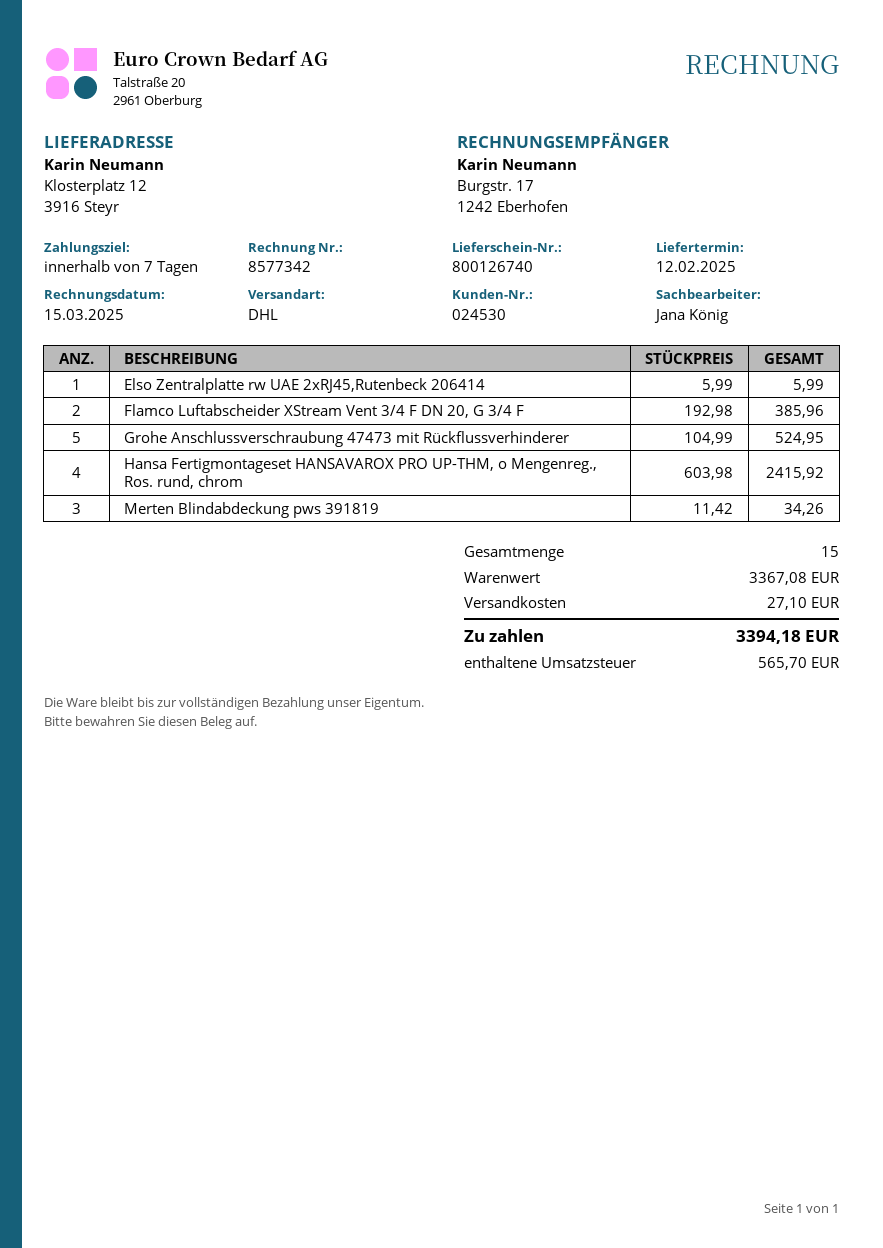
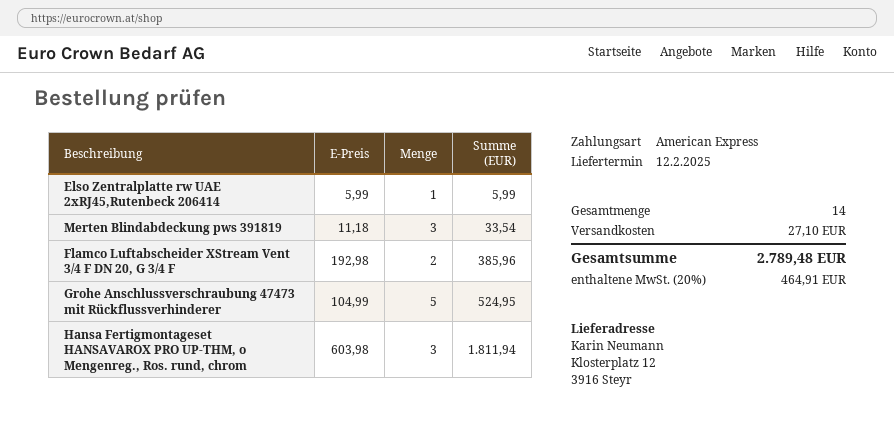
Hansa Fertigmontageset HANSAVAROX PRO UP-THM, o Mengenreg., Ros. rund, chrom: 4 x 603.98 = 2415.92 -> 3 x 603.98 = 1811.94
Merten Blindabdeckung pws 391819: 3 x 11.42 = 34.26 -> 3 x 11.18 = 33.54
total quantity: 15 -> 14
tax: 565.70 -> 464.91
total: 3394.18 -> 2789.48

